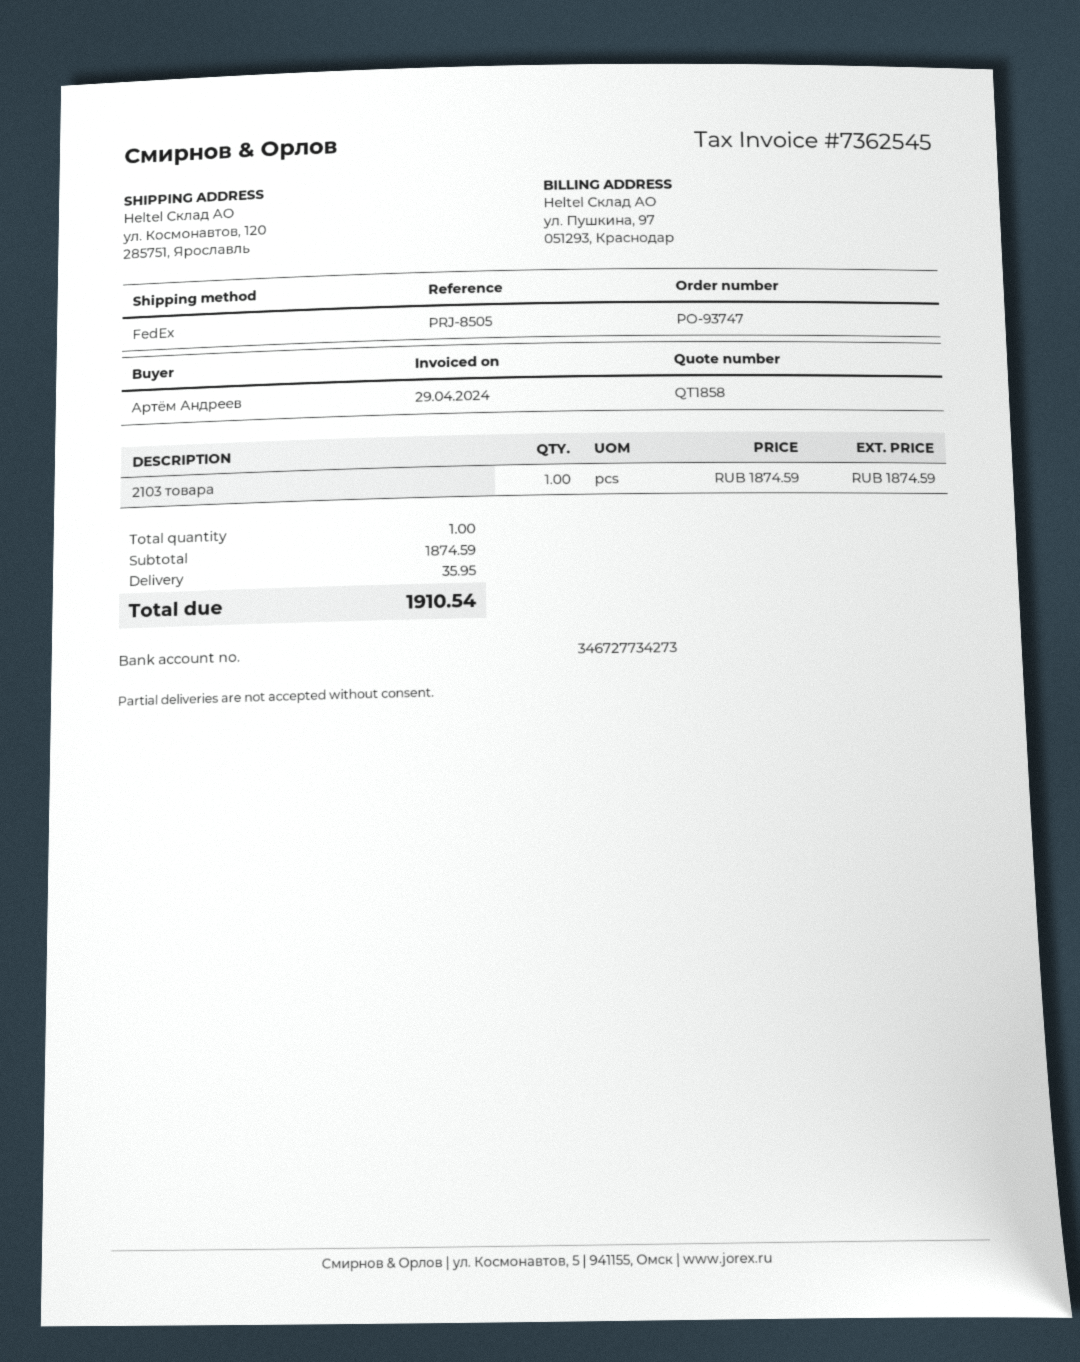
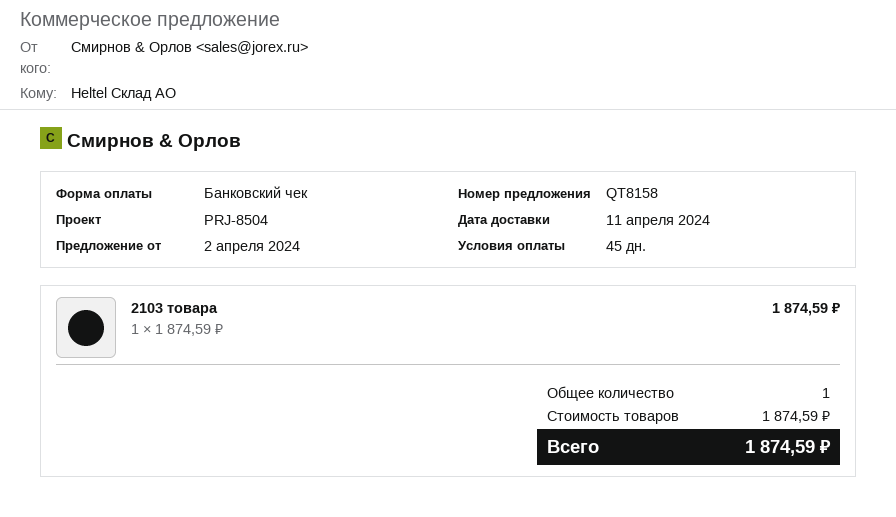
quote number: QT1858 -> QT8158
reference: PRJ-8505 -> PRJ-8504
shipping: 35.95 -> none
total: 1910.54 -> 1874.59

